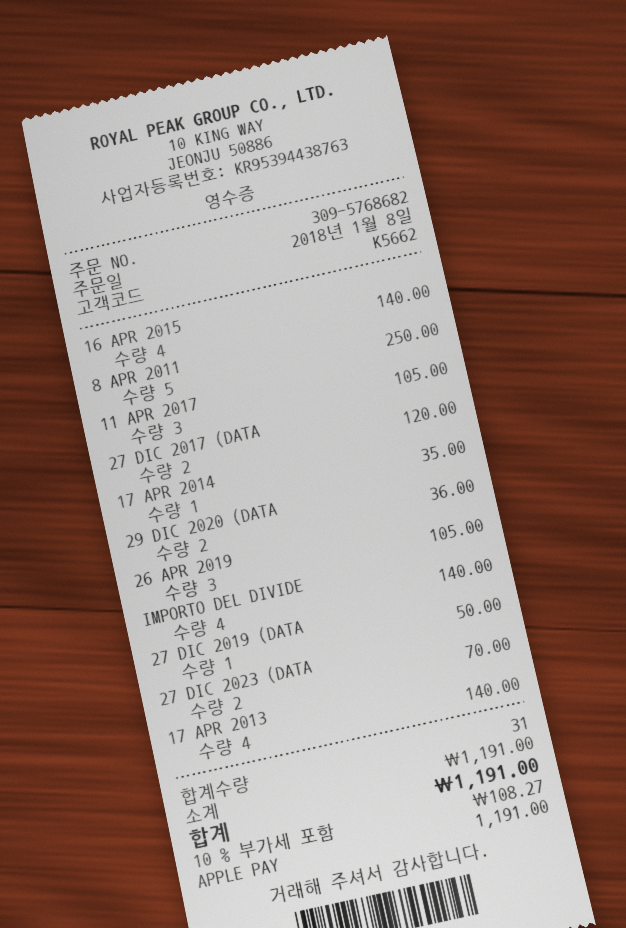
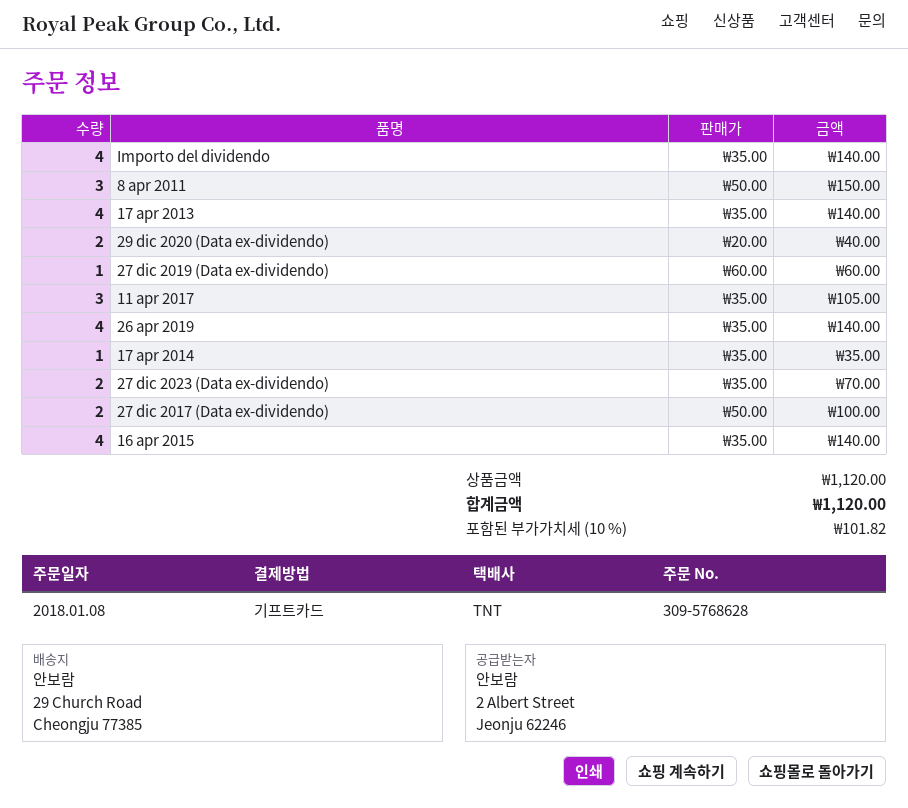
order number: 309-5768682 -> 309-5768628
payment method: Apple Pay -> gift card
8 APR 2011: 5 for 250.00 -> 3 for 150.00
27 DIC 2017 (DATA: 2 for 120.00 -> 2 for 100.00
29 DIC 2020 (DATA: 2 for 36.00 -> 2 for 40.00
26 APR 2019: 3 for 105.00 -> 4 for 140.00
27 DIC 2019 (DATA: 1 for 50.00 -> 1 for 60.00
subtotal: 1191.00 -> 1120.00
tax: 10% = 108.27 -> 10% = 101.82
total: 1191.00 -> 1120.00

